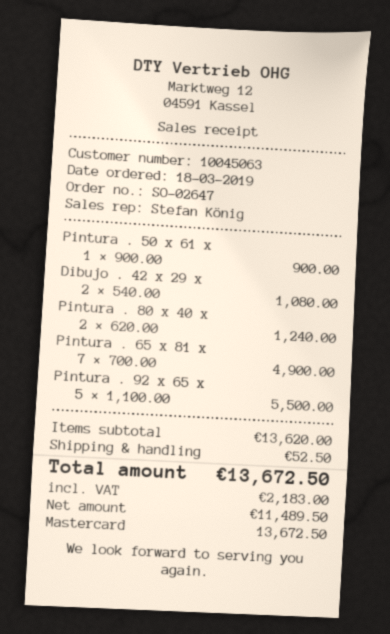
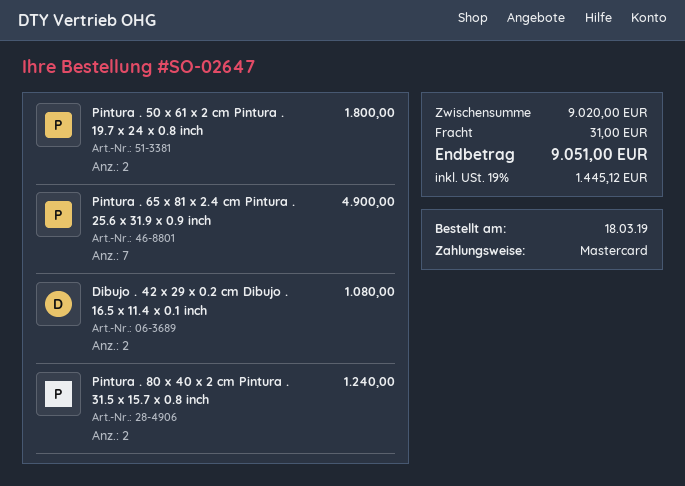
Pintura . 50 x 61 x: 1 for 900.00 -> 2 for 1800.00
Pintura . 92 x 65 x: 5 for 5500.00 -> none
subtotal: 13620.00 -> 9020.00
shipping: 52.50 -> 31.00
tax: 2183.00 -> 1445.12
total: 13672.50 -> 9051.00

